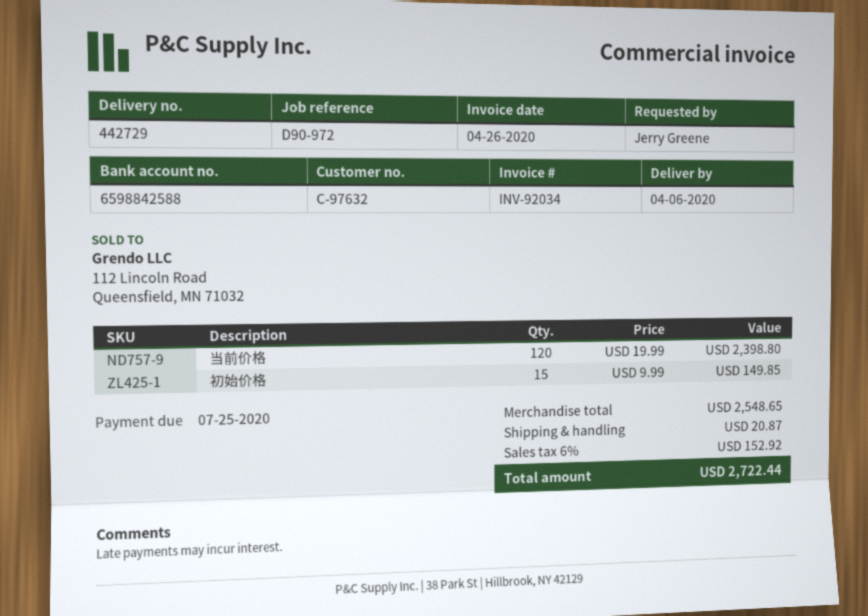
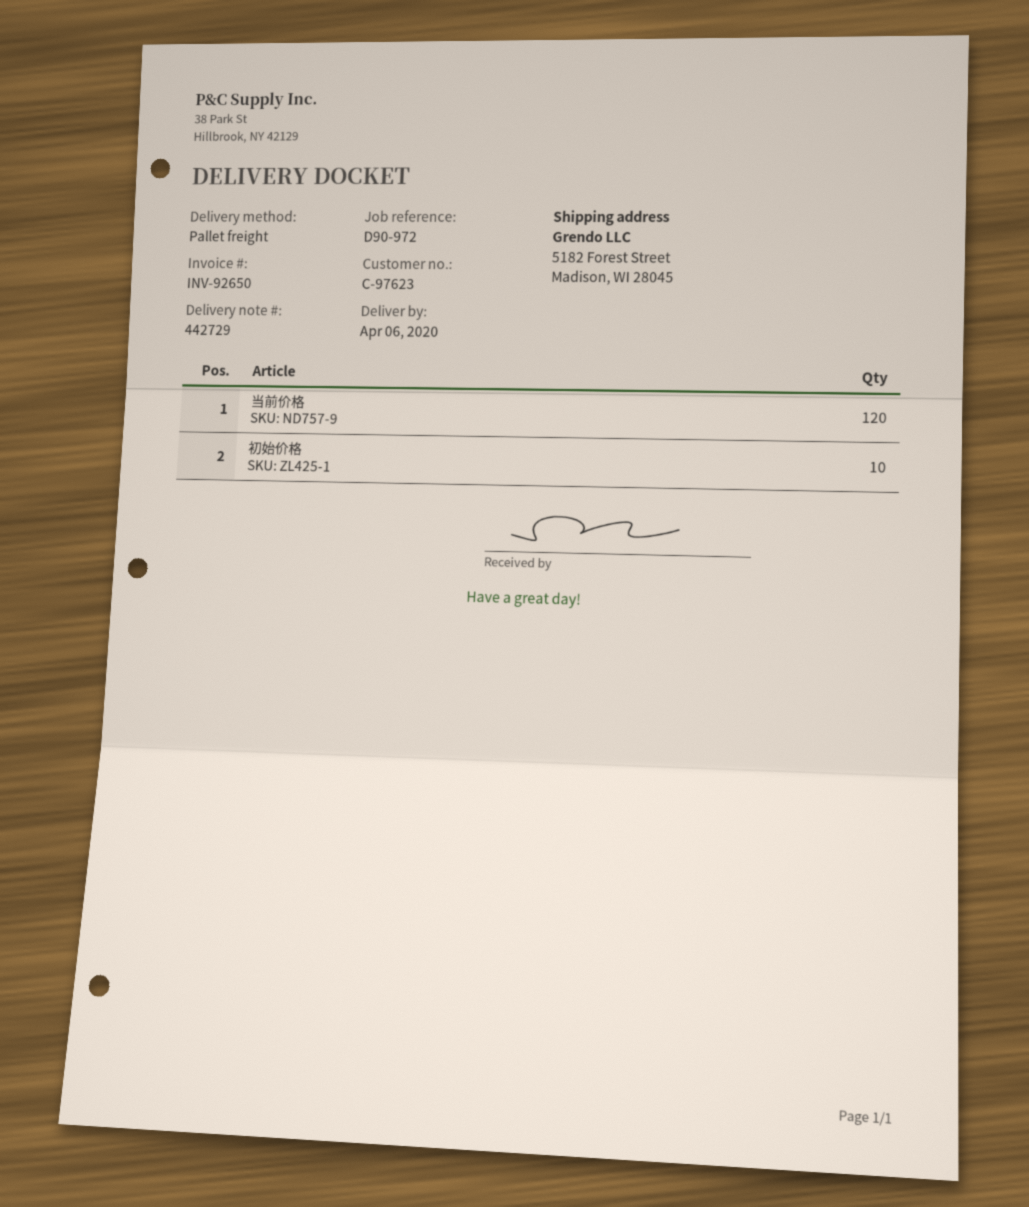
invoice number: INV-92034 -> INV-92650
customer number: C-97632 -> C-97623
初始价格: 15 -> 10

